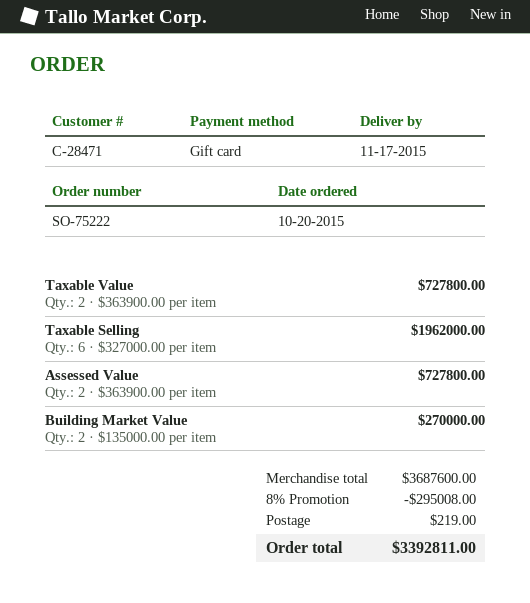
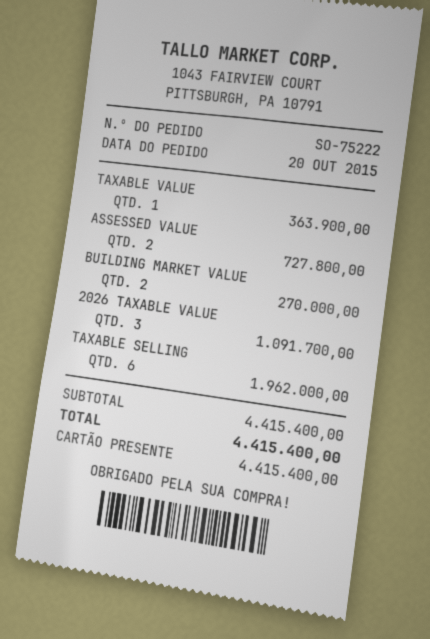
Taxable Value: 2 for 727800.00 -> 1 for 363900.00
2026 TAXABLE VALUE: none -> 3 for 1091700.00
subtotal: 3687600.00 -> 4415400.00
discount: 8% = 295008.00 -> none
shipping: 219.00 -> none
total: 3392811.00 -> 4415400.00

